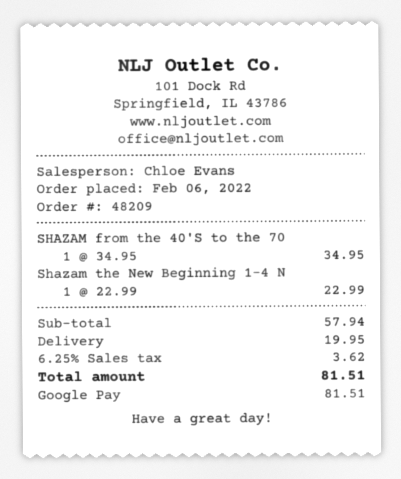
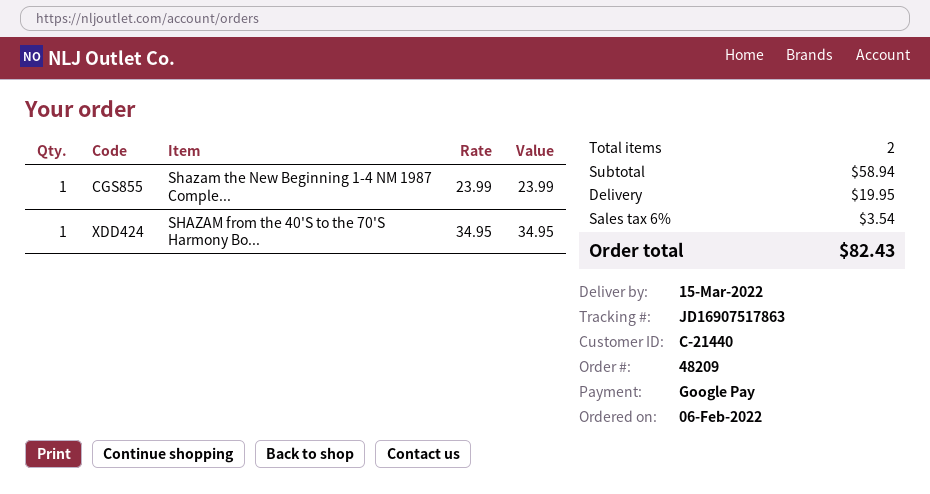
Shazam the New Beginning 1-4 N: 1 x 22.99 = 22.99 -> 1 x 23.99 = 23.99
subtotal: 57.94 -> 58.94
tax: 6.25% = 3.62 -> 6% = 3.54
total: 81.51 -> 82.43

